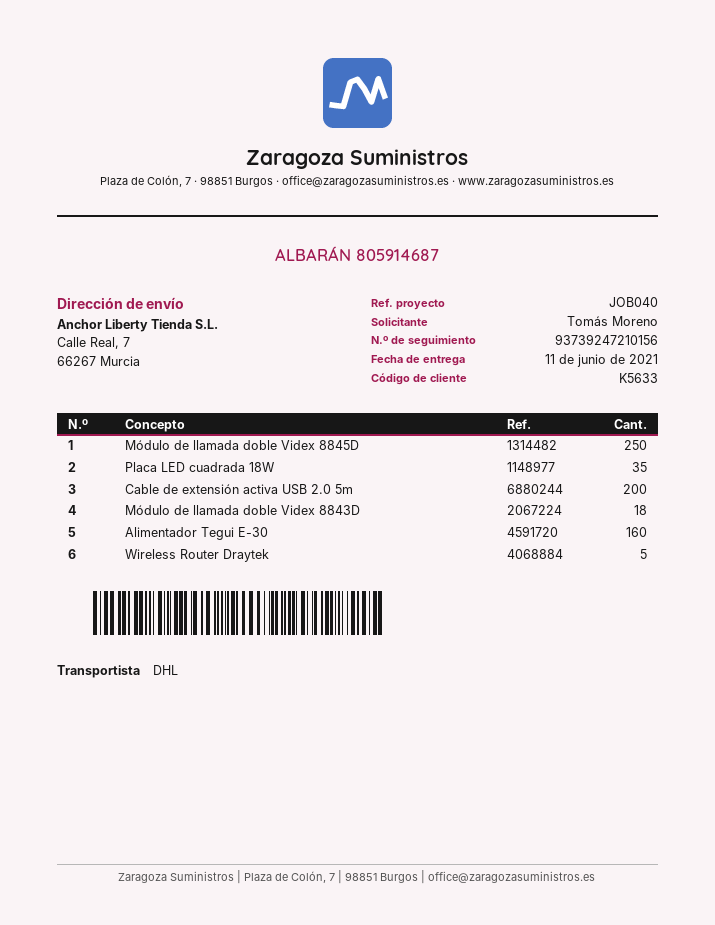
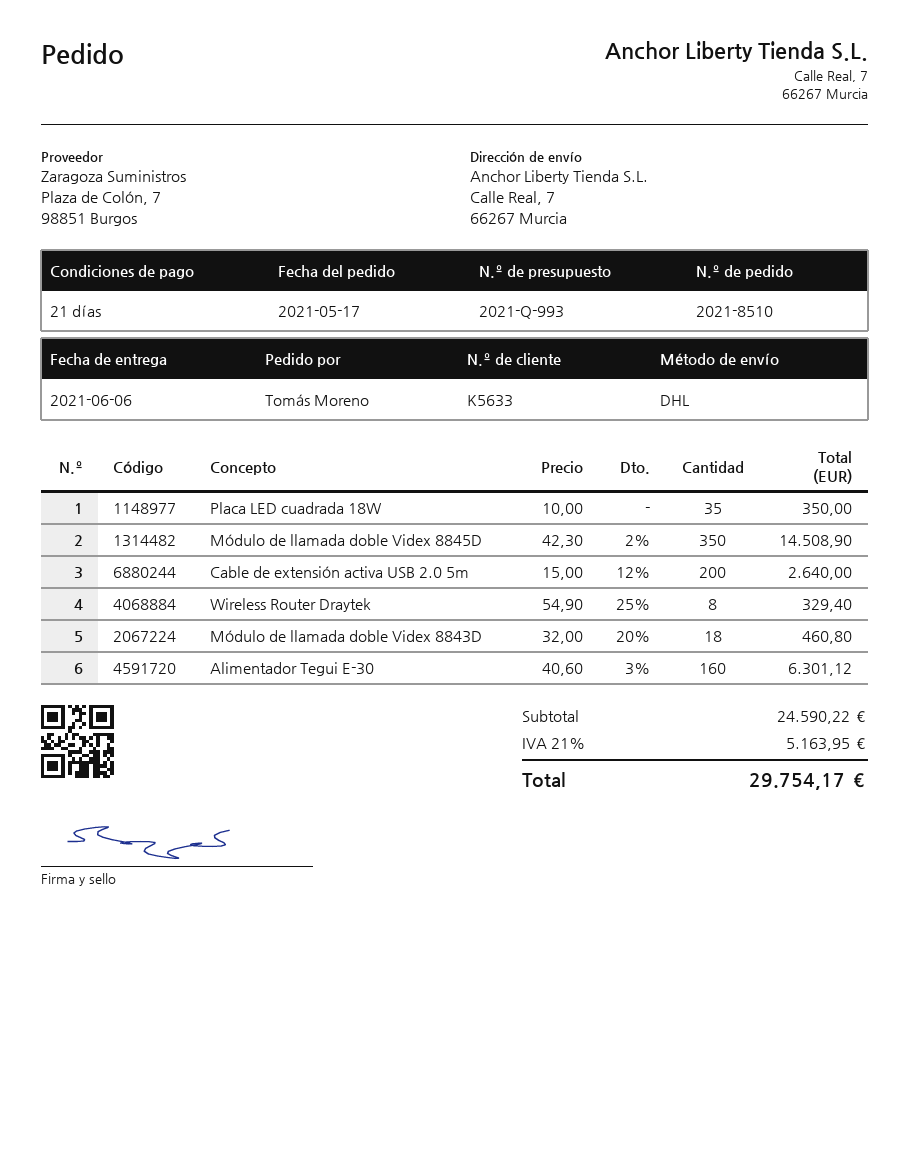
delivery date: 2021-06-11 -> 2021-06-06
Módulo de llamada doble Videx 8845D: 250 -> 350
Wireless Router Draytek: 5 -> 8

